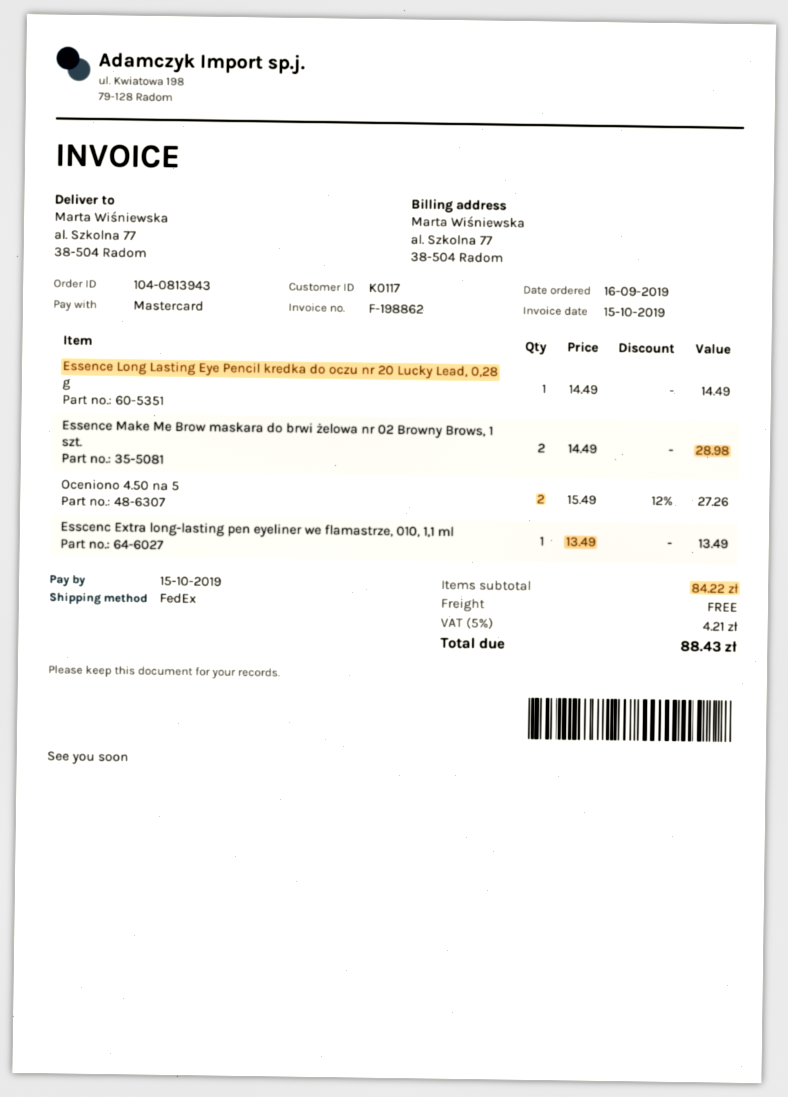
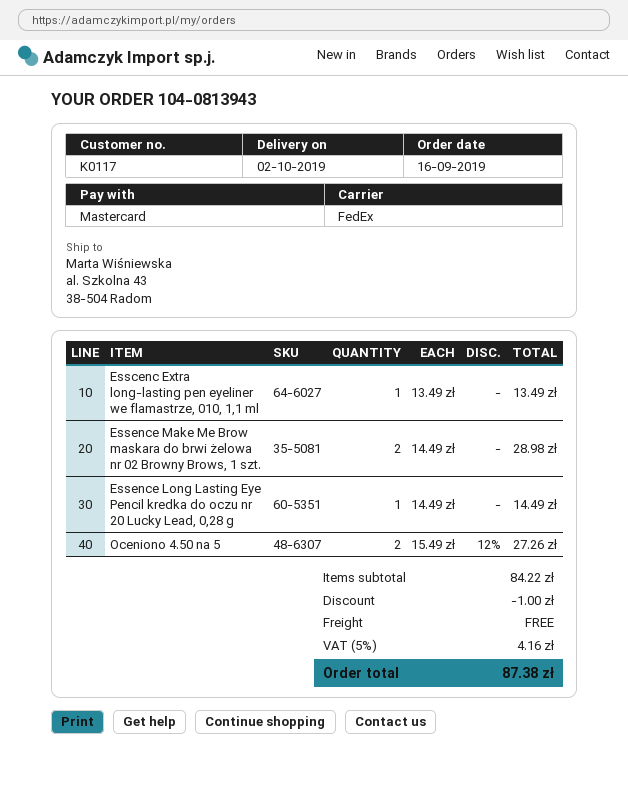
ship to: al. Szkolna 77, 38-504 Radom -> al. Szkolna 43, 38-504 Radom
discount: none -> 1.00
tax: 5% = 4.21 -> 5% = 4.16
total: 88.43 -> 87.38

